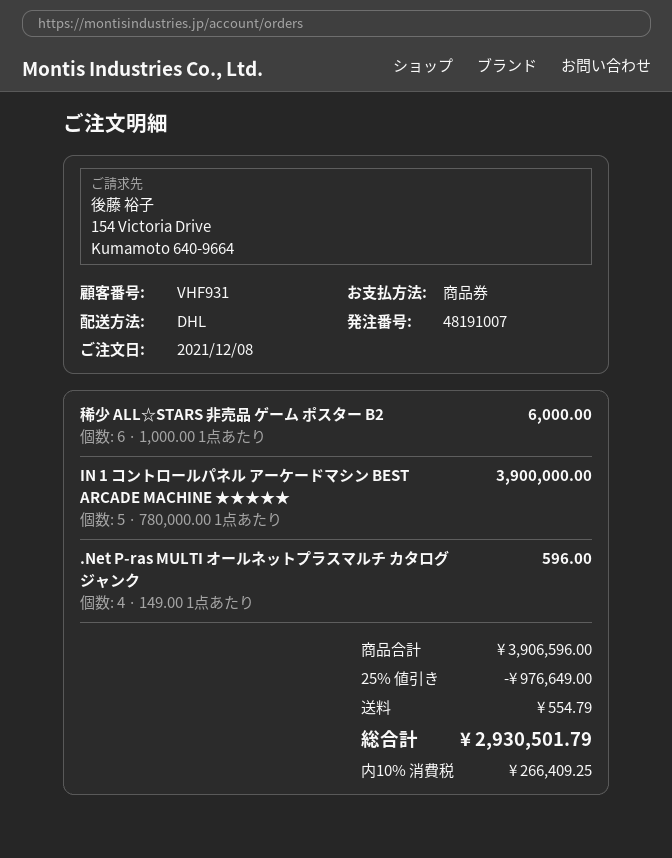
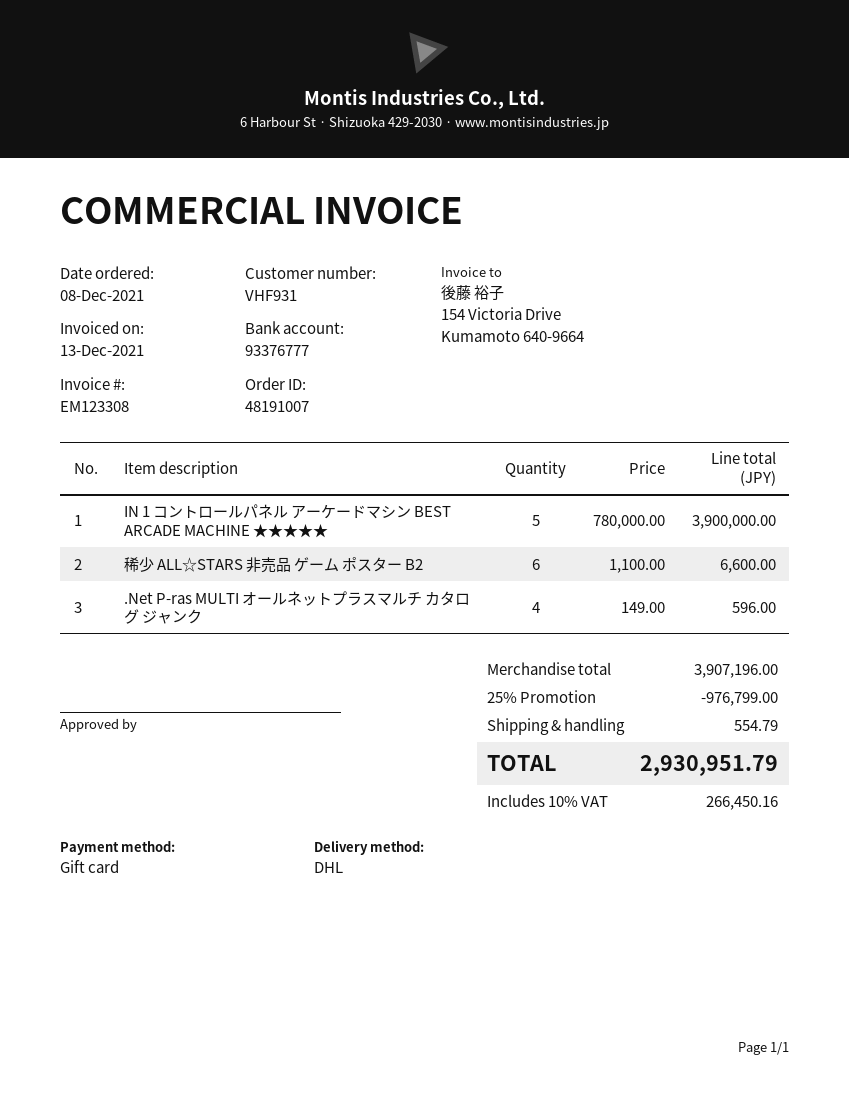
稀少 ALL☆STARS 非売品 ゲーム ポスター B2: 6 x 1000.00 = 6000.00 -> 6 x 1100.00 = 6600.00
subtotal: 3906596.00 -> 3907196.00
discount: 25% = 976649.00 -> 25% = 976799.00
tax: 10% = 266409.25 -> 10% = 266450.16
total: 2930501.79 -> 2930951.79

